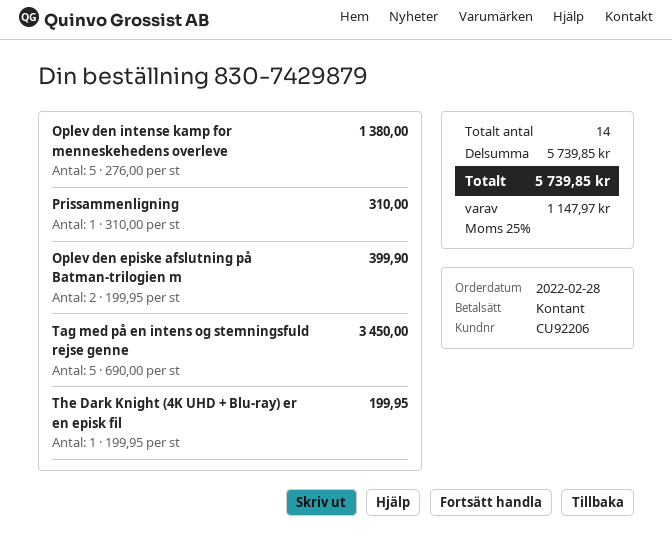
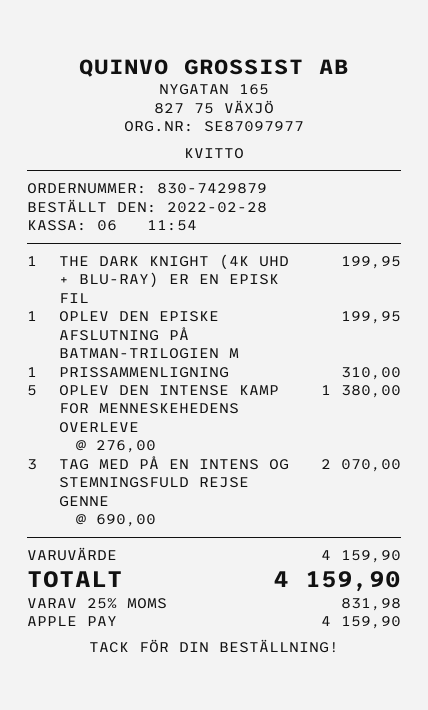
payment method: cash -> Apple Pay
Oplev den episke afslutning på Batman-trilogien m: 2 x 199.95 = 399.90 -> 1 x 199.95 = 199.95
Tag med på en intens og stemningsfuld rejse genne: 5 x 690.00 = 3450.00 -> 3 x 690.00 = 2070.00
subtotal: 5739.85 -> 4159.90
tax: 25% = 1147.97 -> 25% = 831.98
total: 5739.85 -> 4159.90

